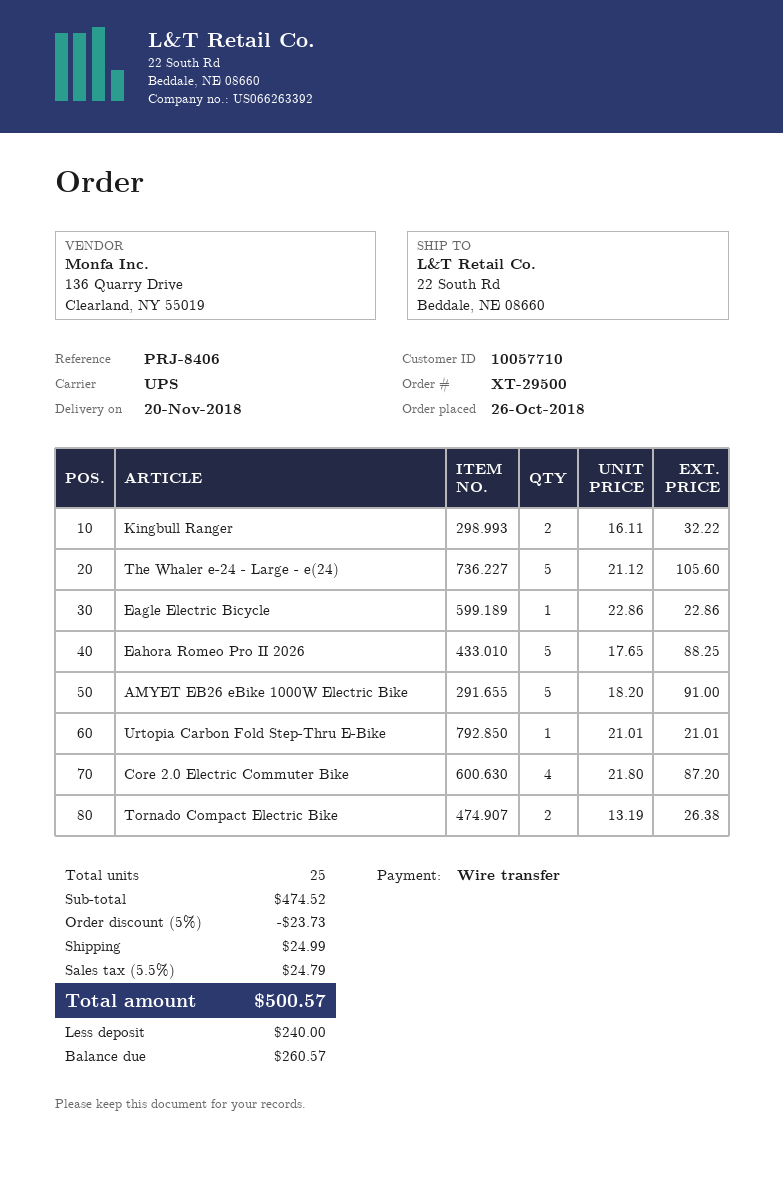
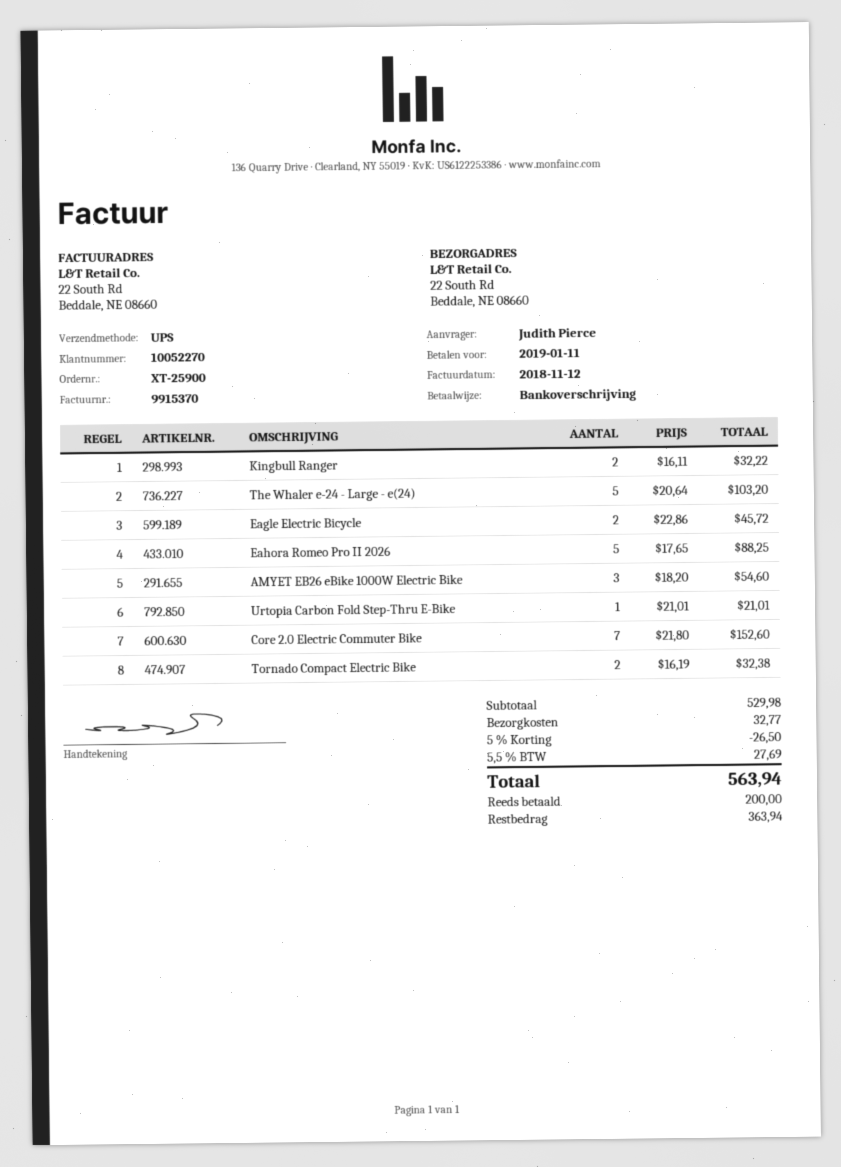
order number: XT-29500 -> XT-25900
customer number: 10057710 -> 10052270
The Whaler e-24 - Large - e(24): 5 x 21.12 = 105.60 -> 5 x 20.64 = 103.20
Eagle Electric Bicycle: 1 x 22.86 = 22.86 -> 2 x 22.86 = 45.72
AMYET EB26 eBike 1000W Electric Bike: 5 x 18.20 = 91.00 -> 3 x 18.20 = 54.60
Core 2.0 Electric Commuter Bike: 4 x 21.80 = 87.20 -> 7 x 21.80 = 152.60
Tornado Compact Electric Bike: 2 x 13.19 = 26.38 -> 2 x 16.19 = 32.38
subtotal: 474.52 -> 529.98
discount: 5% = 23.73 -> 5% = 26.50
shipping: 24.99 -> 32.77
tax: 5.5% = 24.79 -> 5.5% = 27.69
total: 500.57 -> 563.94
deposit: 240.00 -> 200.00
balance: 260.57 -> 363.94

